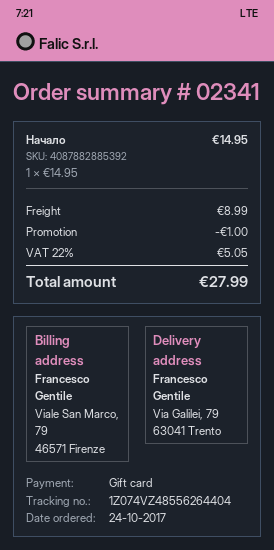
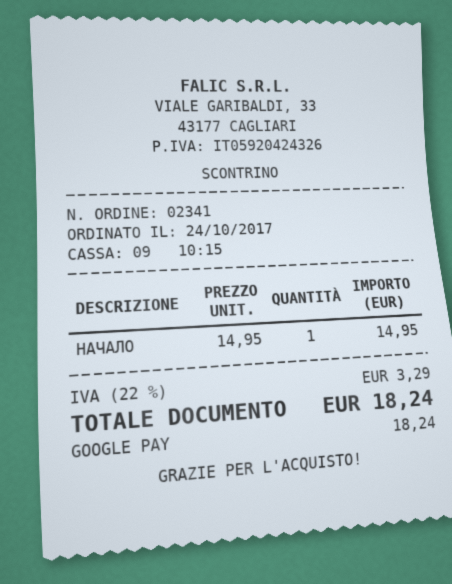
payment method: gift card -> Google Pay
discount: 1.00 -> none
shipping: 8.99 -> none
tax: 22% = 5.05 -> 22% = 3.29
total: 27.99 -> 18.24

